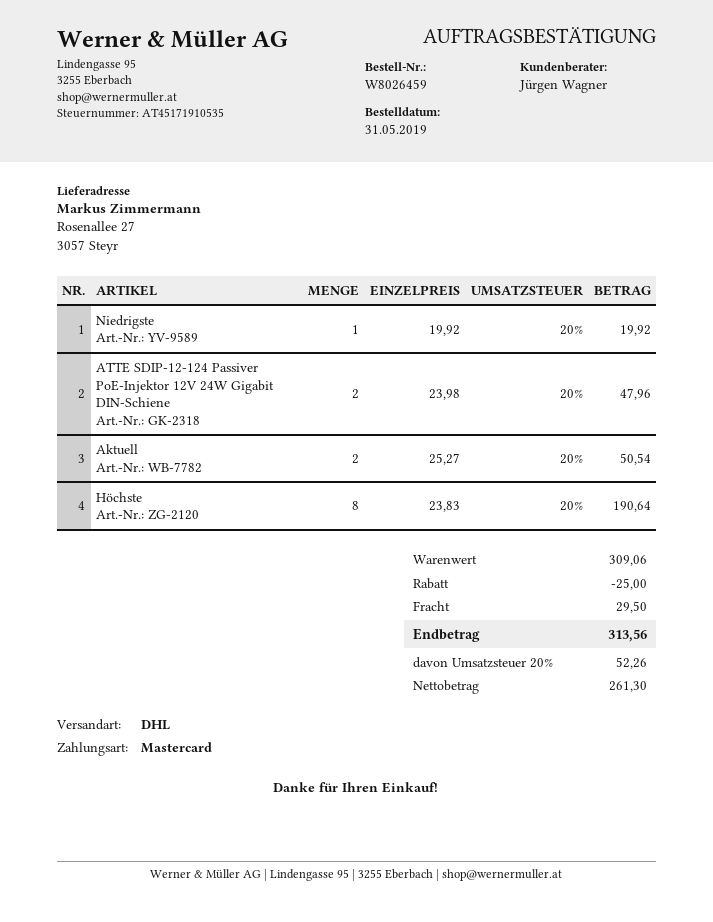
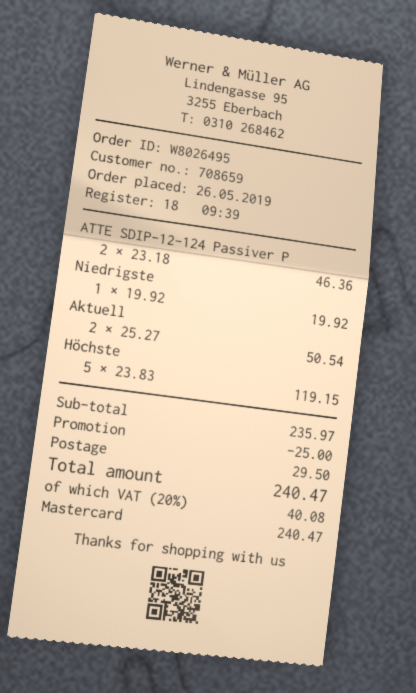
order number: W8026459 -> W8026495
order date: 2019-05-31 -> 2019-05-26
ATTE SDIP-12-124 Passiver PoE-Injektor 12V 24W Gigabit DIN-Schiene: 2 x 23.98 = 47.96 -> 2 x 23.18 = 46.36
Höchste: 8 x 23.83 = 190.64 -> 5 x 23.83 = 119.15
subtotal: 309.06 -> 235.97
tax: 20% = 52.26 -> 20% = 40.08
total: 313.56 -> 240.47

